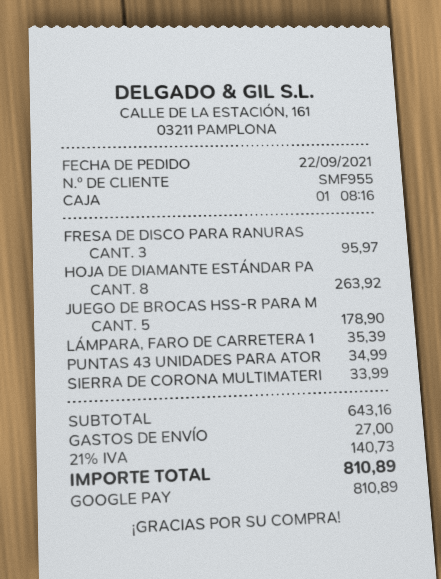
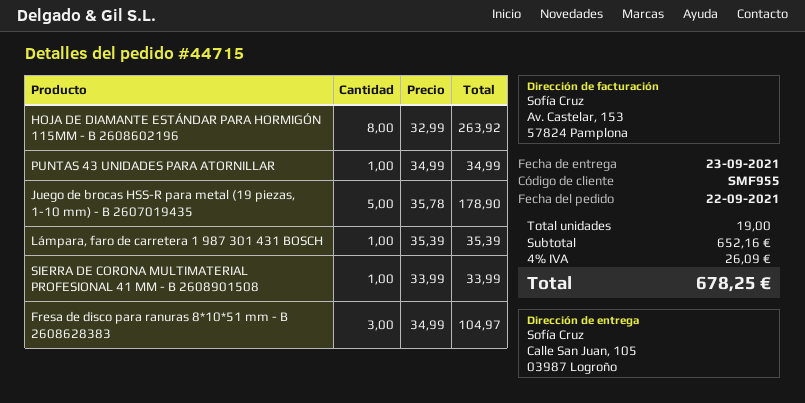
FRESA DE DISCO PARA RANURAS: 3 for 95.97 -> 3 for 104.97
subtotal: 643.16 -> 652.16
shipping: 27.00 -> none
tax: 21% = 140.73 -> 4% = 26.09
total: 810.89 -> 678.25

